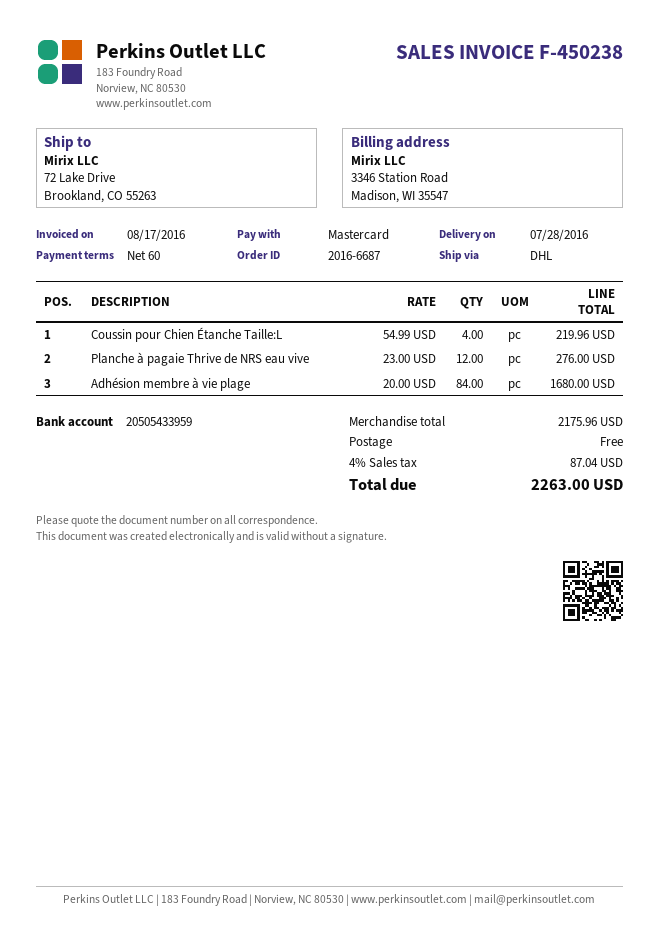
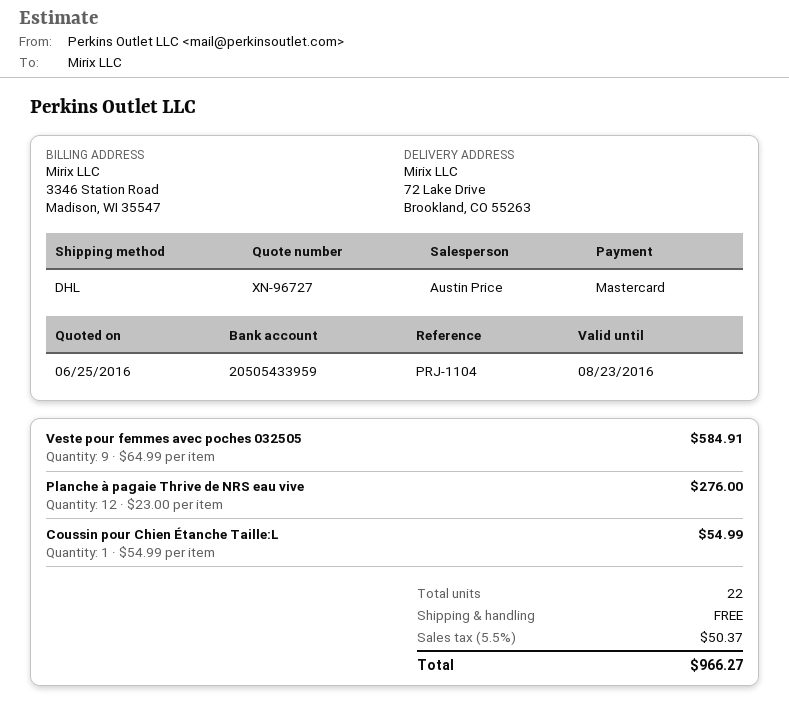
Coussin pour Chien Étanche Taille:L: 4 x 54.99 = 219.96 -> 1 x 54.99 = 54.99
Adhésion membre à vie plage: 84 x 20.00 = 1680.00 -> none
Veste pour femmes avec poches 032505: none -> 9 x 64.99 = 584.91
tax: 4% = 87.04 -> 5.5% = 50.37
total: 2263.00 -> 966.27

